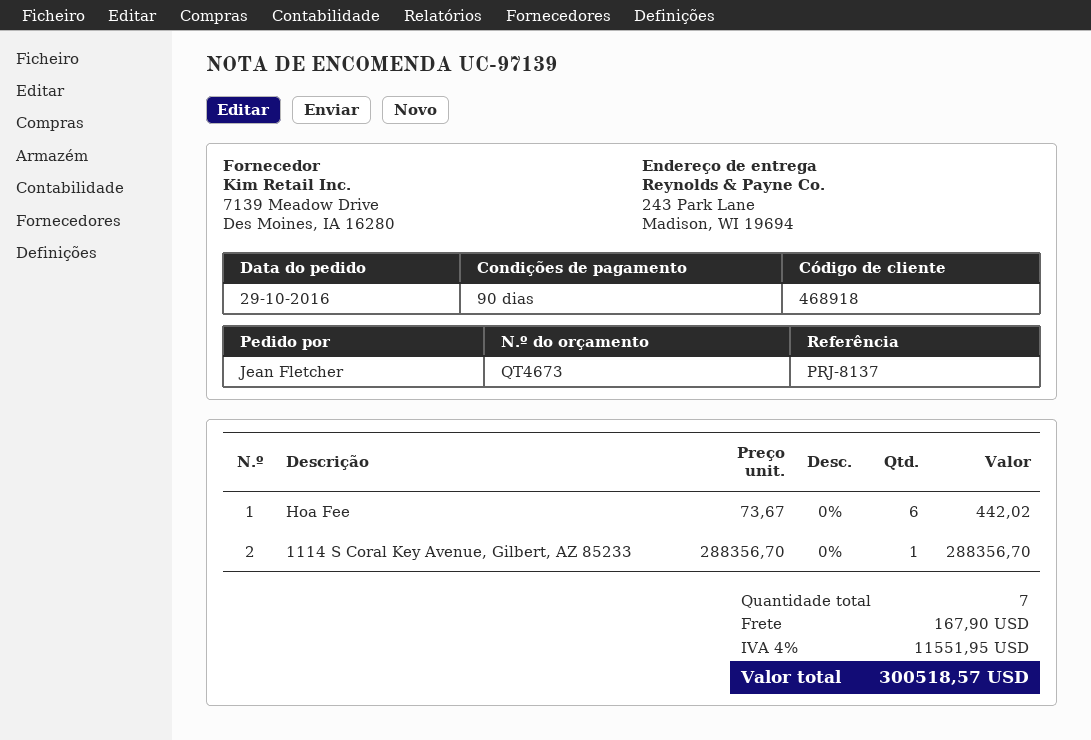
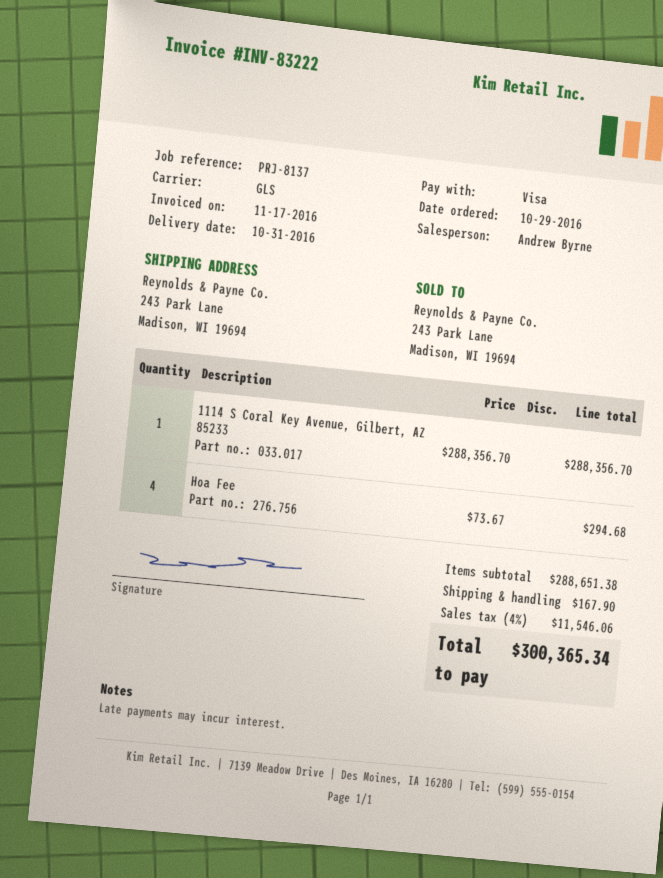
Hoa Fee: 6 x 73.67 = 442.02 -> 4 x 73.67 = 294.68
tax: 4% = 11551.95 -> 4% = 11546.06
total: 300518.57 -> 300365.34

